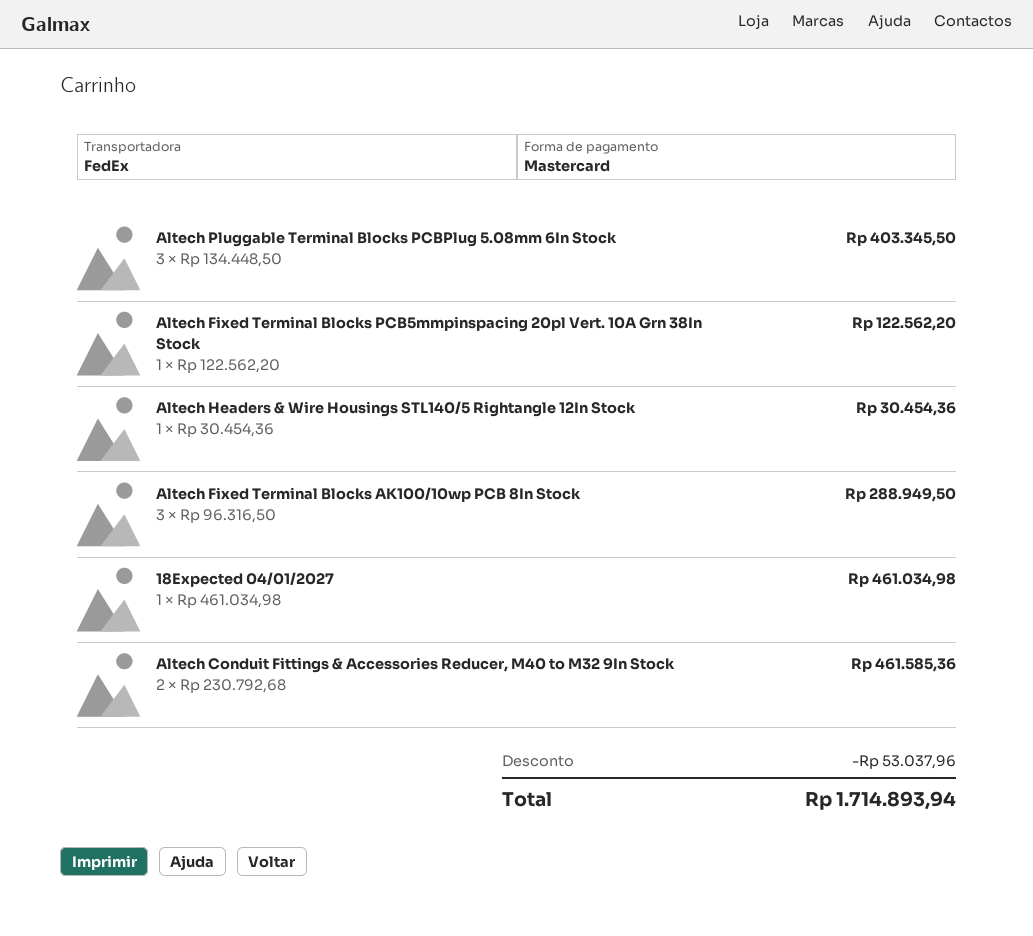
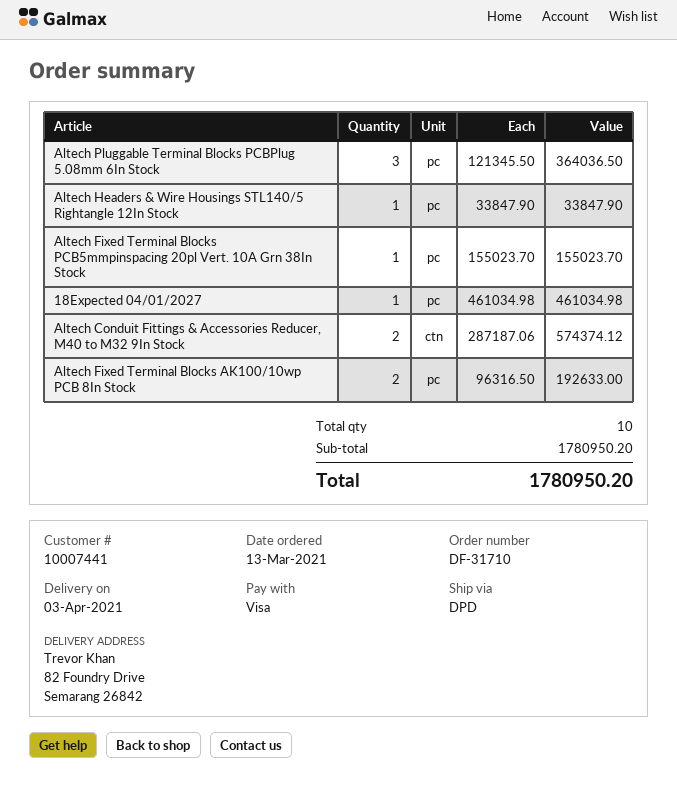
payment method: Mastercard -> Visa
shipping method: FedEx -> DPD
Altech Pluggable Terminal Blocks PCBPlug 5.08mm 6In Stock: 3 x 134448.50 = 403345.50 -> 3 x 121345.50 = 364036.50
Altech Fixed Terminal Blocks PCB5mmpinspacing 20pl Vert. 10A Grn 38In Stock: 1 x 122562.20 = 122562.20 -> 1 x 155023.70 = 155023.70
Altech Headers & Wire Housings STL140/5 Rightangle 12In Stock: 1 x 30454.36 = 30454.36 -> 1 x 33847.90 = 33847.90
Altech Fixed Terminal Blocks AK100/10wp PCB 8In Stock: 3 x 96316.50 = 288949.50 -> 2 x 96316.50 = 192633.00
Altech Conduit Fittings & Accessories Reducer, M40 to M32 9In Stock: 2 x 230792.68 = 461585.36 -> 2 x 287187.06 = 574374.12
discount: 53037.96 -> none
total: 1714893.94 -> 1780950.20

